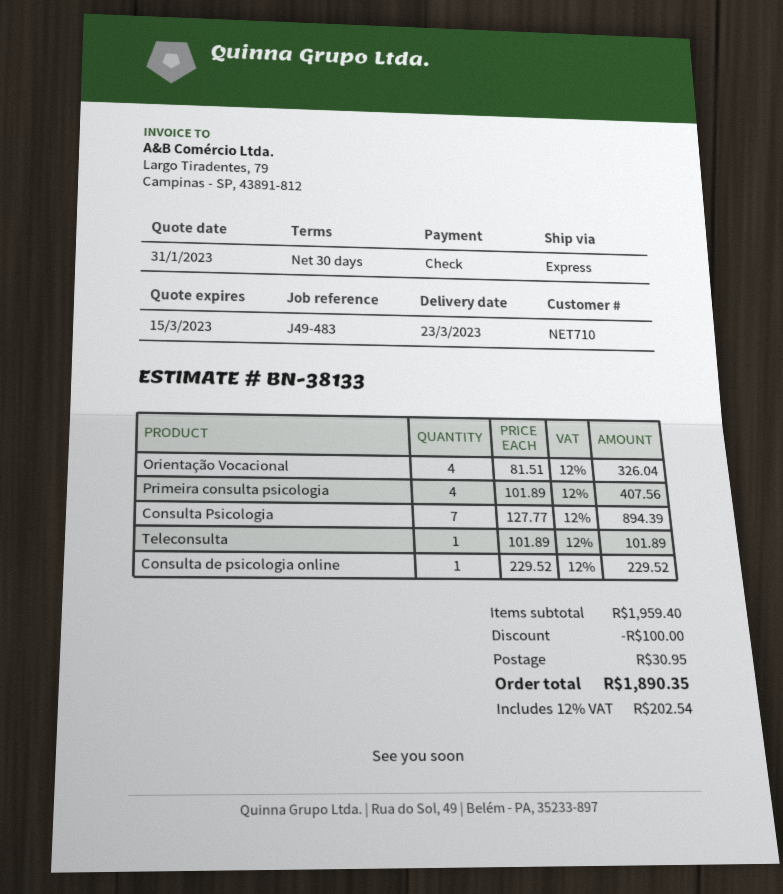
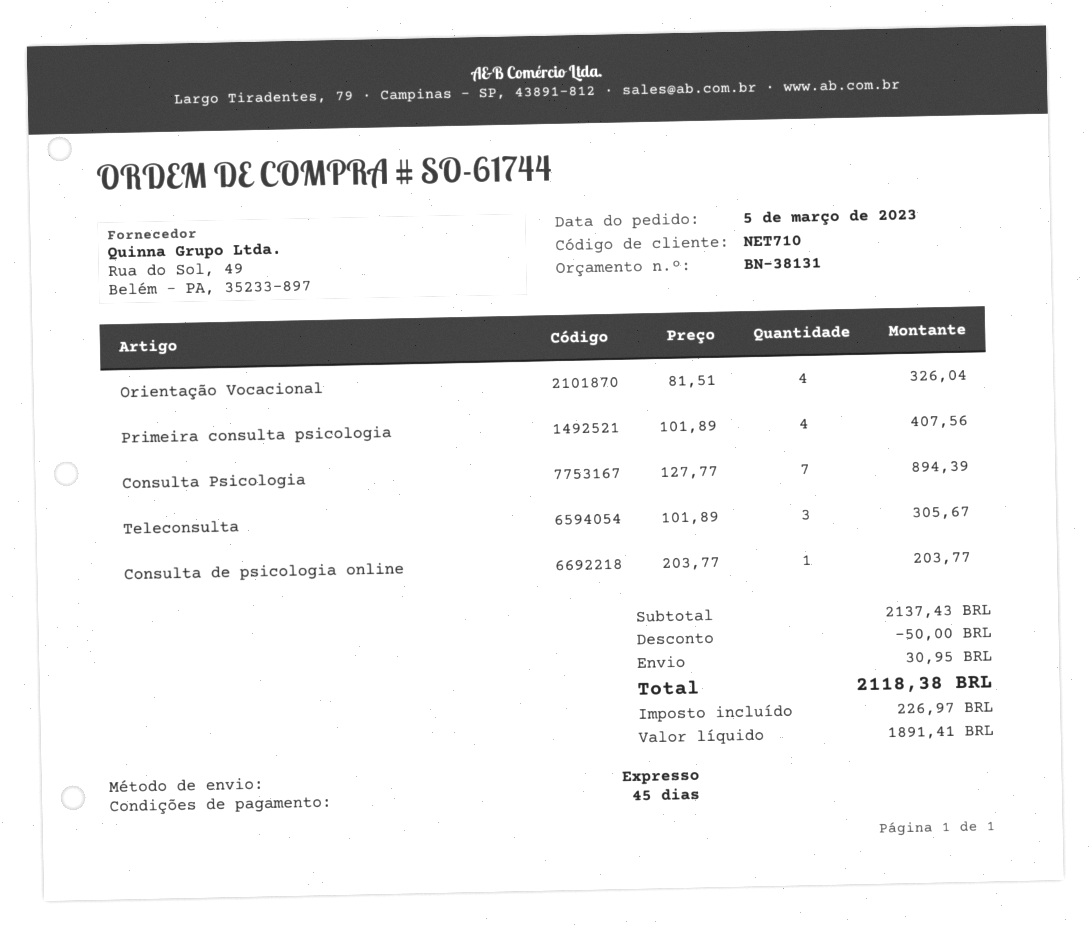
quote number: BN-38133 -> BN-38131
payment terms: 30 days -> 45 days
Teleconsulta: 1 x 101.89 = 101.89 -> 3 x 101.89 = 305.67
Consulta de psicologia online: 1 x 229.52 = 229.52 -> 1 x 203.77 = 203.77
subtotal: 1959.40 -> 2137.43
discount: 100.00 -> 50.00
tax: 202.54 -> 226.97
total: 1890.35 -> 2118.38

